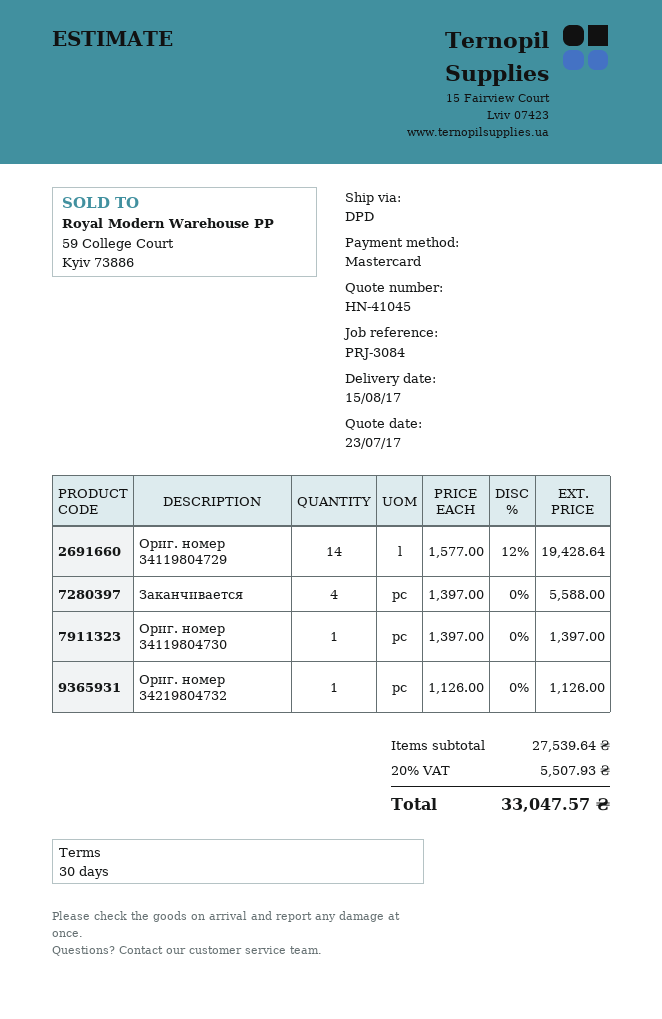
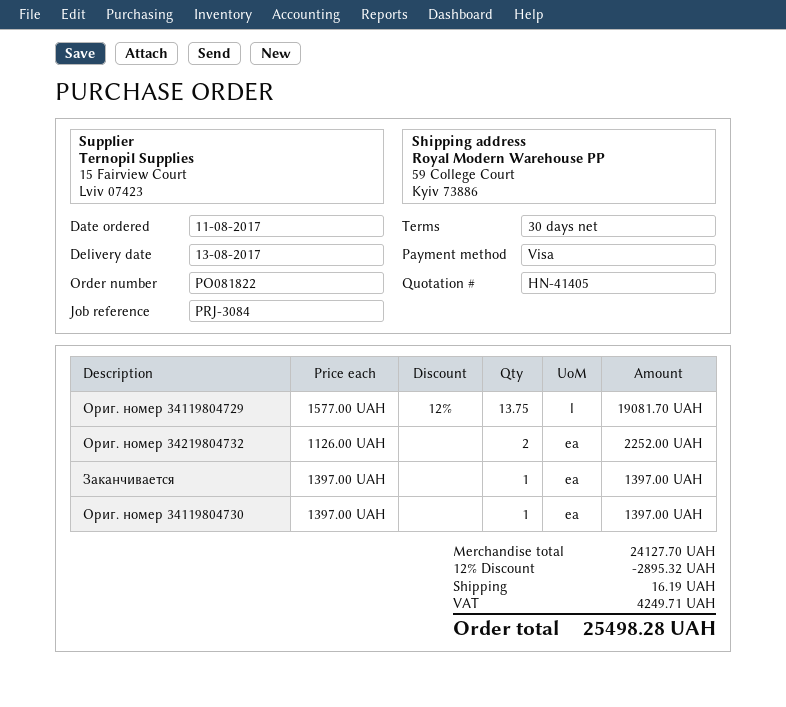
quote number: HN-41045 -> HN-41405
delivery date: 2017-08-15 -> 2017-08-13
payment method: Mastercard -> Visa
Ориг. номер 34119804729: 14 x 1577.00 - 12% = 19428.64 -> 13.75 x 1577.00 - 12% = 19081.70
Заканчивается: 4 x 1397.00 = 5588.00 -> 1 x 1397.00 = 1397.00
Ориг. номер 34219804732: 1 x 1126.00 = 1126.00 -> 2 x 1126.00 = 2252.00
subtotal: 27539.64 -> 24127.70
discount: none -> 12% = 2895.32
shipping: none -> 16.19
tax: 5507.93 -> 4249.71
total: 33047.57 -> 25498.28

